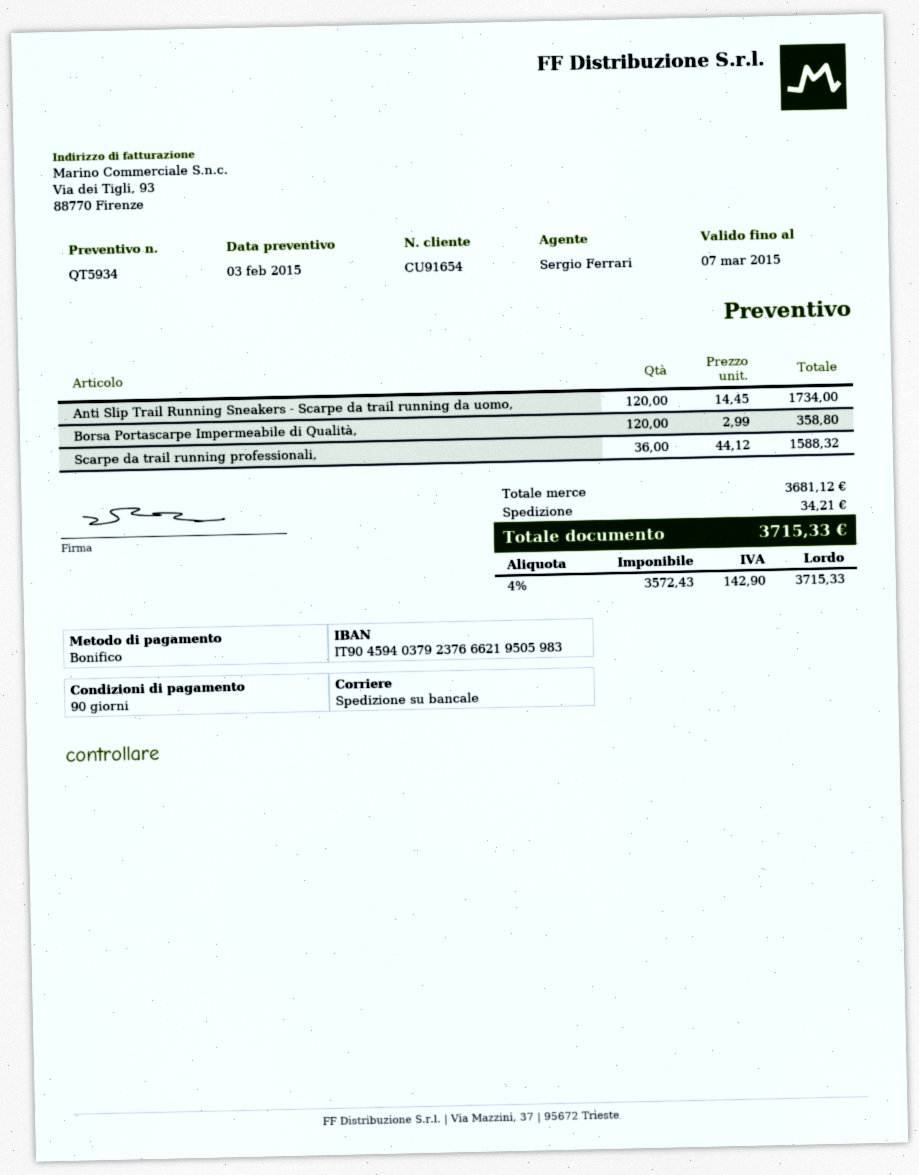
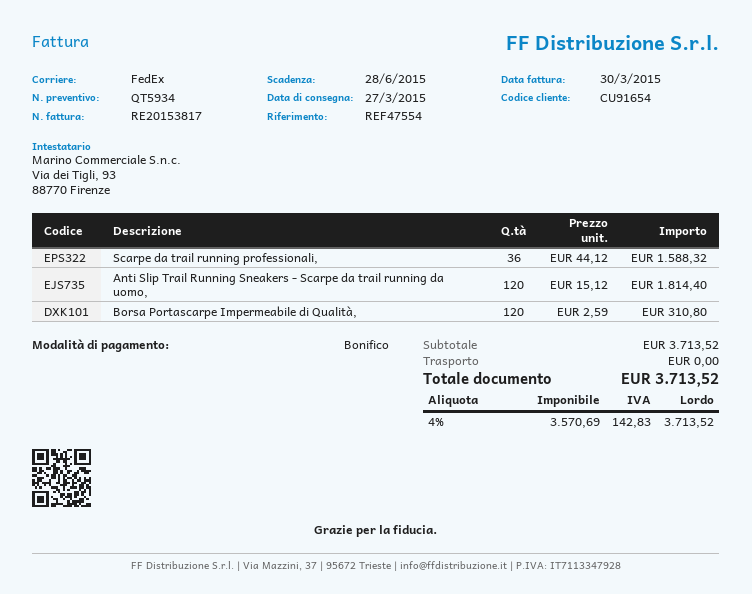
shipping method: pallet freight -> FedEx
Anti Slip Trail Running Sneakers - Scarpe da trail running da uomo,: 120 x 14.45 = 1734.00 -> 120 x 15.12 = 1814.40
Borsa Portascarpe Impermeabile di Qualità,: 120 x 2.99 = 358.80 -> 120 x 2.59 = 310.80
subtotal: 3681.12 -> 3713.52
shipping: 34.21 -> 0.00
net: 3572.43 -> 3570.69
tax: 4% = 142.90 -> 4% = 142.83
total: 3715.33 -> 3713.52

